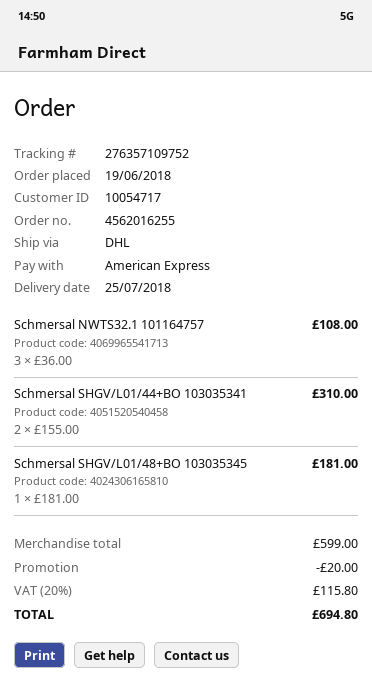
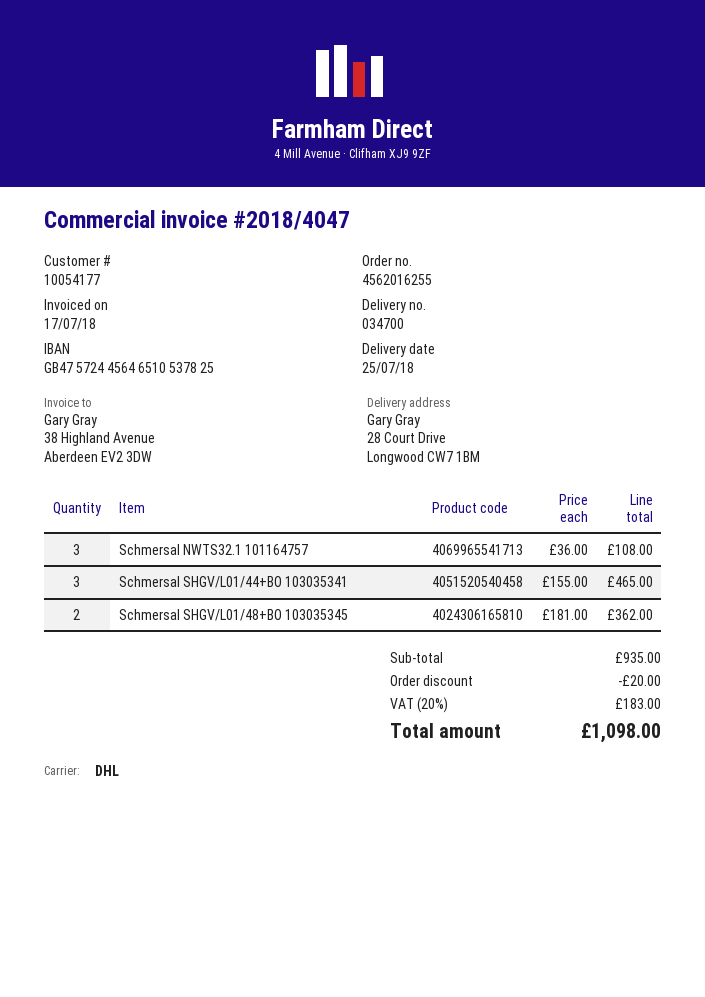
customer number: 10054717 -> 10054177
Schmersal SHGV/L01/44+BO 103035341: 2 x 155.00 = 310.00 -> 3 x 155.00 = 465.00
Schmersal SHGV/L01/48+BO 103035345: 1 x 181.00 = 181.00 -> 2 x 181.00 = 362.00
subtotal: 599.00 -> 935.00
tax: 20% = 115.80 -> 20% = 183.00
total: 694.80 -> 1098.00

